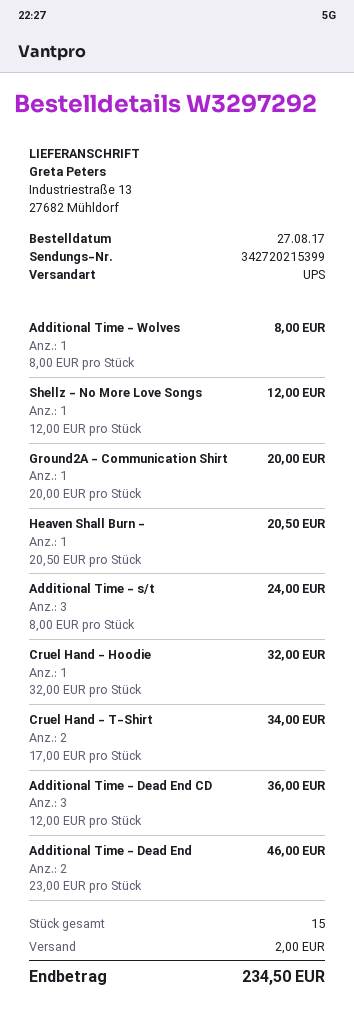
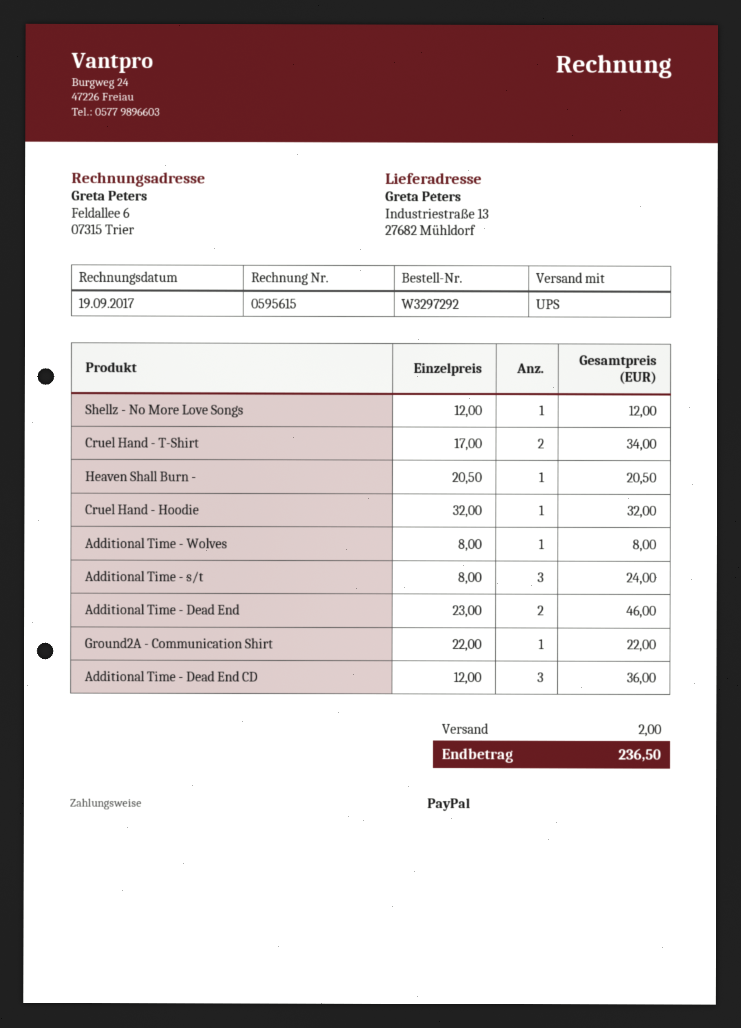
Ground2A - Communication Shirt: 1 x 20.00 = 20.00 -> 1 x 22.00 = 22.00
total: 234.50 -> 236.50

